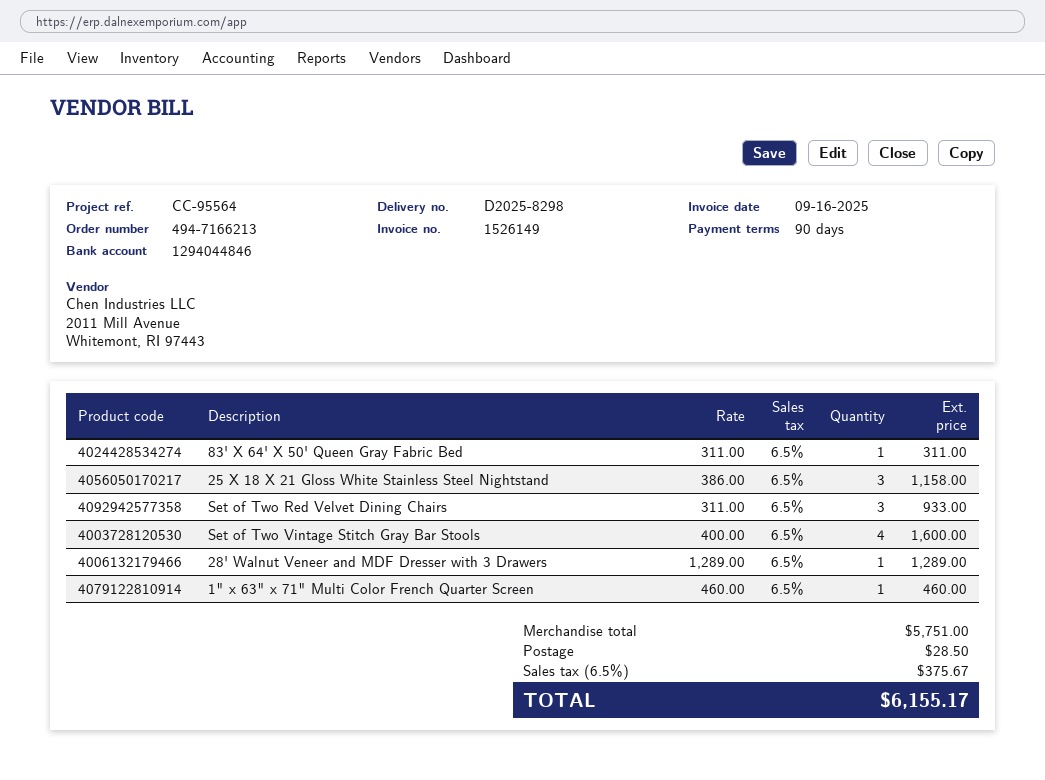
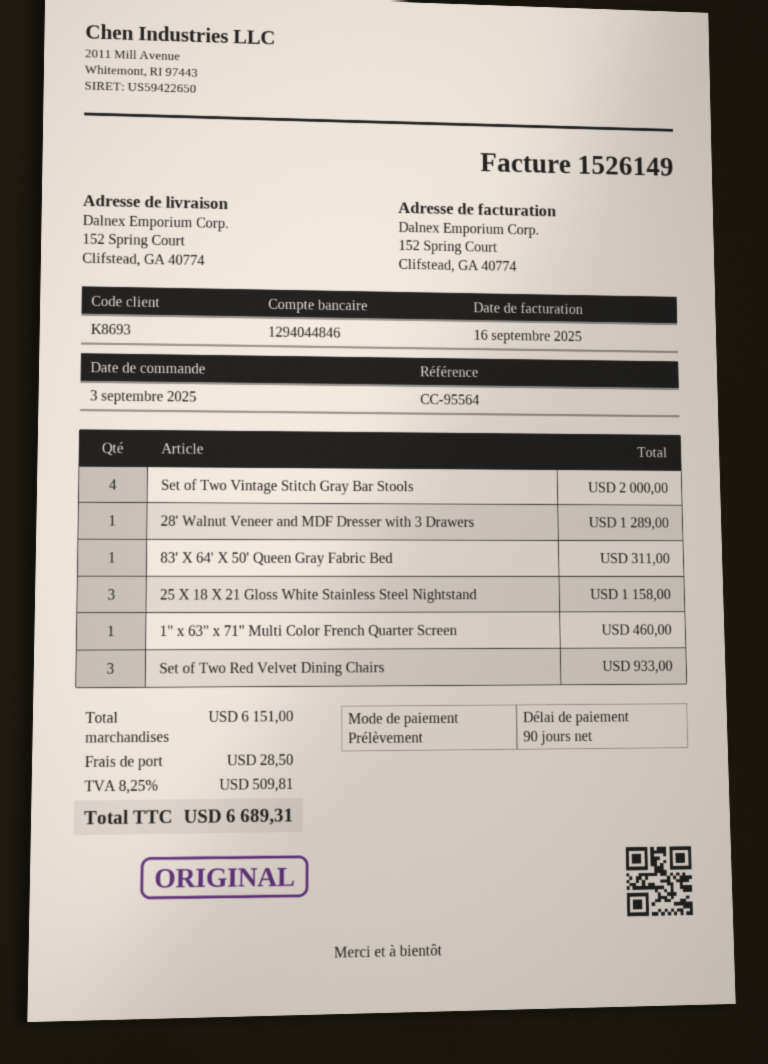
Set of Two Vintage Stitch Gray Bar Stools: 4 for 1600.00 -> 4 for 2000.00
subtotal: 5751.00 -> 6151.00
tax: 6.5% = 375.67 -> 8.25% = 509.81
total: 6155.17 -> 6689.31

